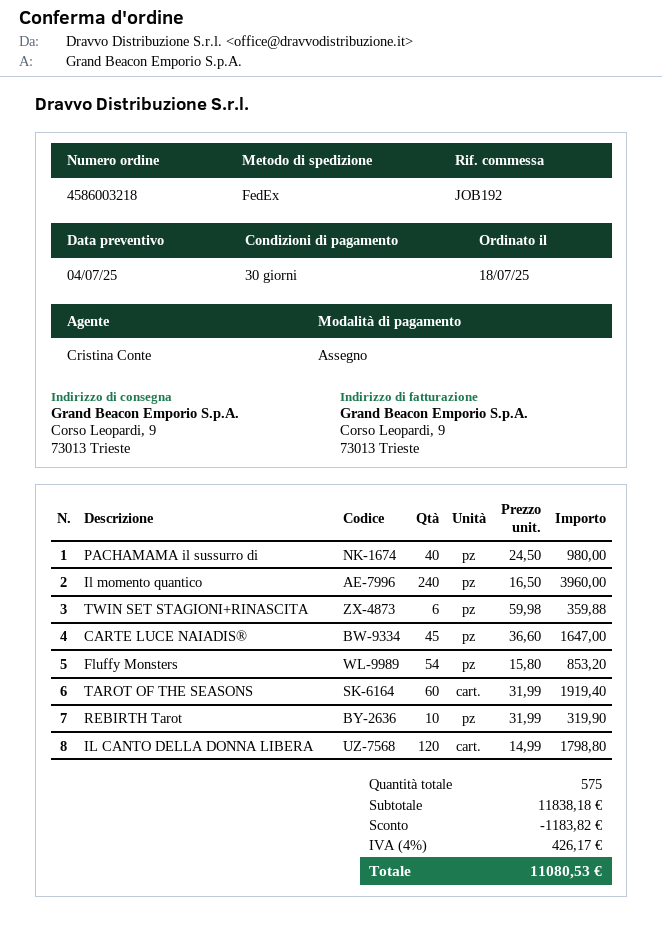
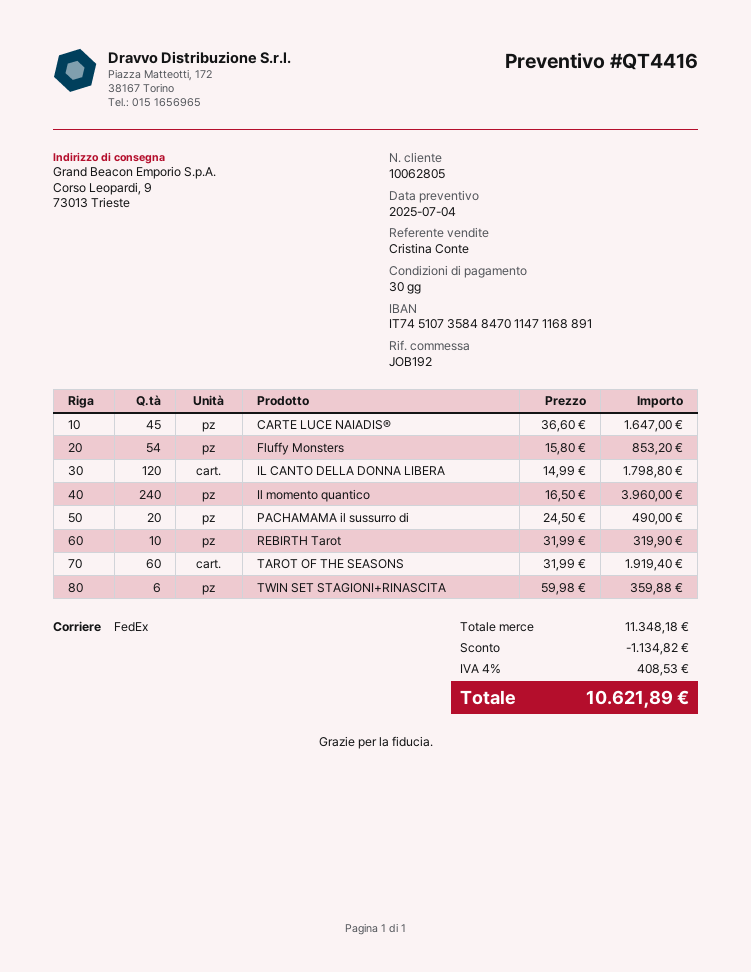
PACHAMAMA il sussurro di: 40 x 24.50 = 980.00 -> 20 x 24.50 = 490.00
subtotal: 11838.18 -> 11348.18
discount: 1183.82 -> 1134.82
tax: 4% = 426.17 -> 4% = 408.53
total: 11080.53 -> 10621.89

